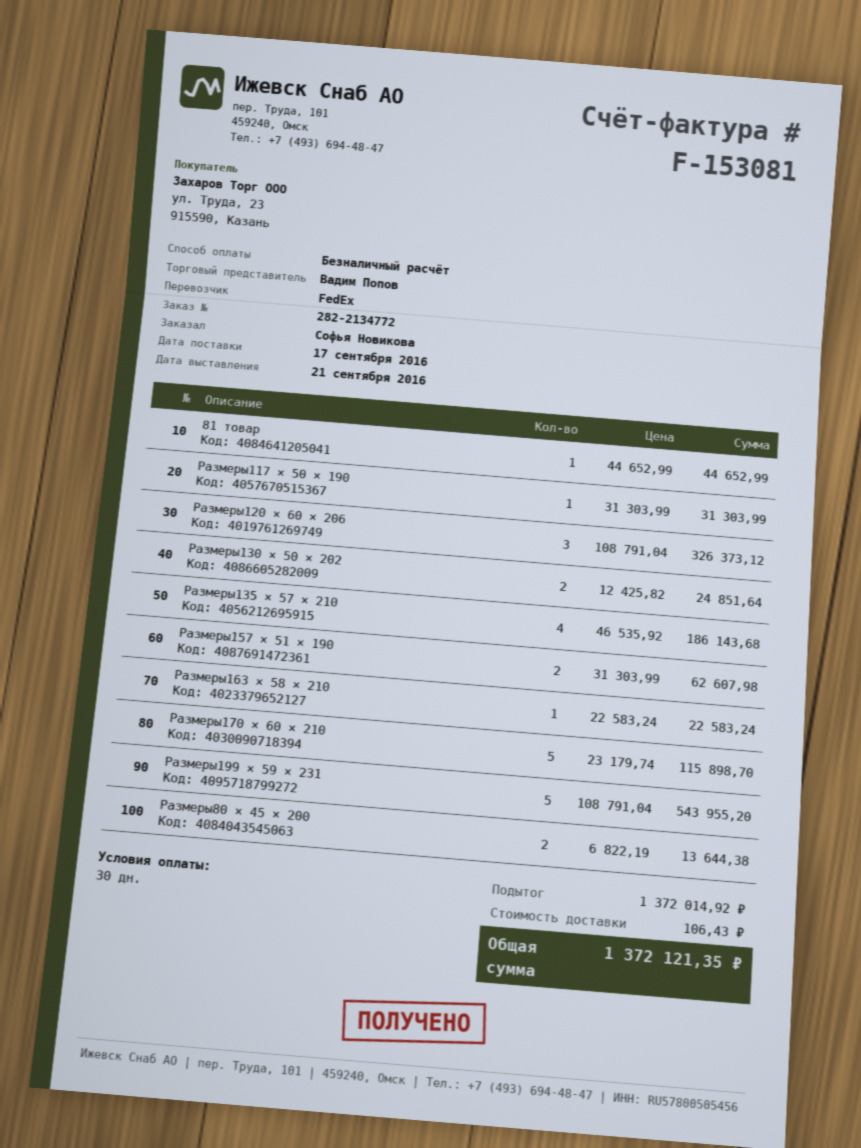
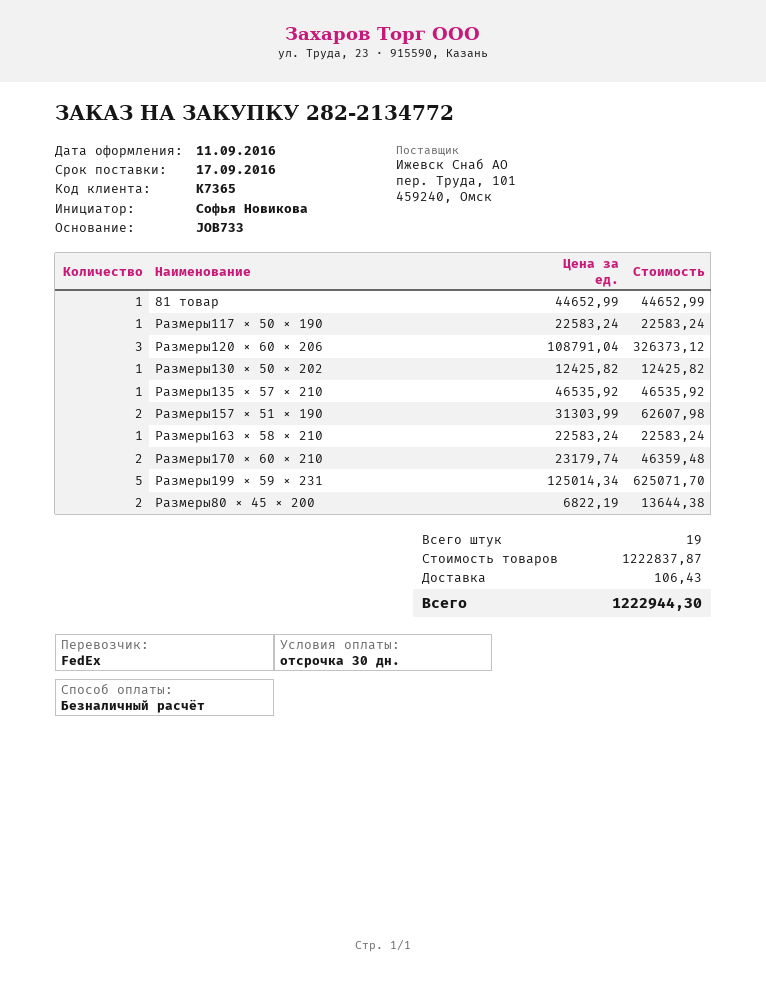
Размеры117 × 50 × 190: 1 x 31303.99 = 31303.99 -> 1 x 22583.24 = 22583.24
Размеры130 × 50 × 202: 2 x 12425.82 = 24851.64 -> 1 x 12425.82 = 12425.82
Размеры135 × 57 × 210: 4 x 46535.92 = 186143.68 -> 1 x 46535.92 = 46535.92
Размеры170 × 60 × 210: 5 x 23179.74 = 115898.70 -> 2 x 23179.74 = 46359.48
Размеры199 × 59 × 231: 5 x 108791.04 = 543955.20 -> 5 x 125014.34 = 625071.70
subtotal: 1372014.92 -> 1222837.87
total: 1372121.35 -> 1222944.30

